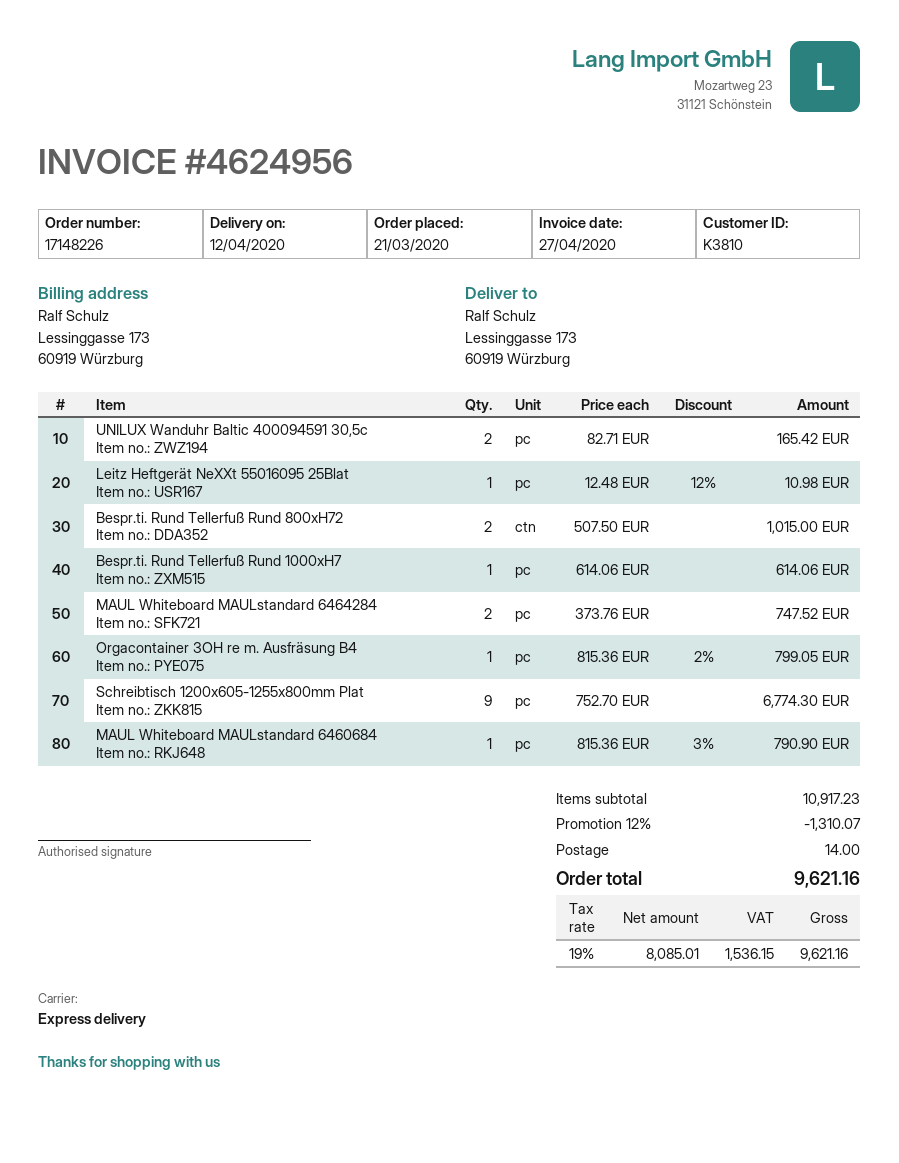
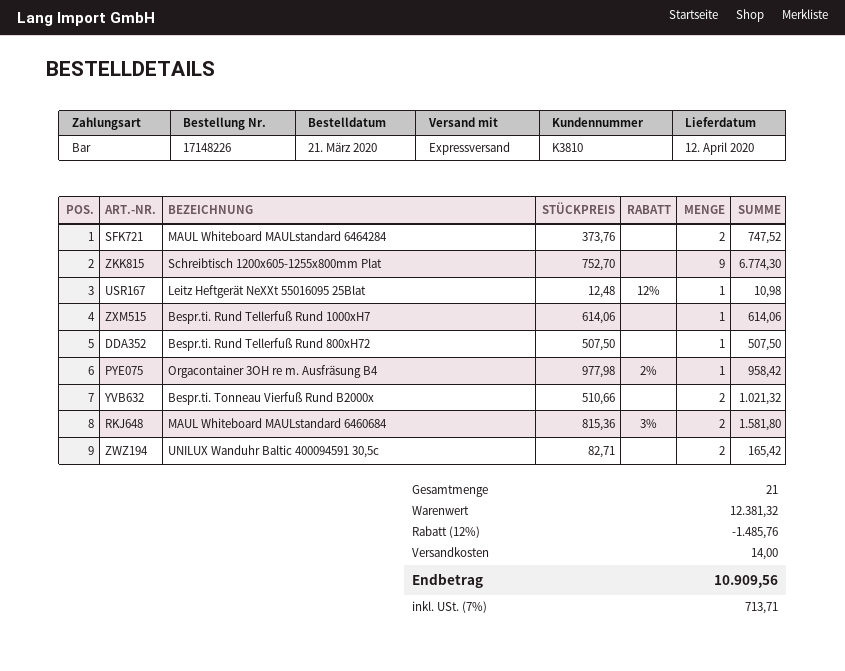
Bespr.ti. Rund Tellerfuß Rund 800xH72: 2 x 507.50 = 1015.00 -> 1 x 507.50 = 507.50
Orgacontainer 3OH re m. Ausfräsung B4: 1 x 815.36 - 2% = 799.05 -> 1 x 977.98 - 2% = 958.42
MAUL Whiteboard MAULstandard 6460684: 1 x 815.36 - 3% = 790.90 -> 2 x 815.36 - 3% = 1581.80
Bespr.ti. Tonneau Vierfuß Rund B2000x: none -> 2 x 510.66 = 1021.32
subtotal: 10917.23 -> 12381.32
discount: 12% = 1310.07 -> 12% = 1485.76
tax: 19% = 1536.15 -> 7% = 713.71
total: 9621.16 -> 10909.56

